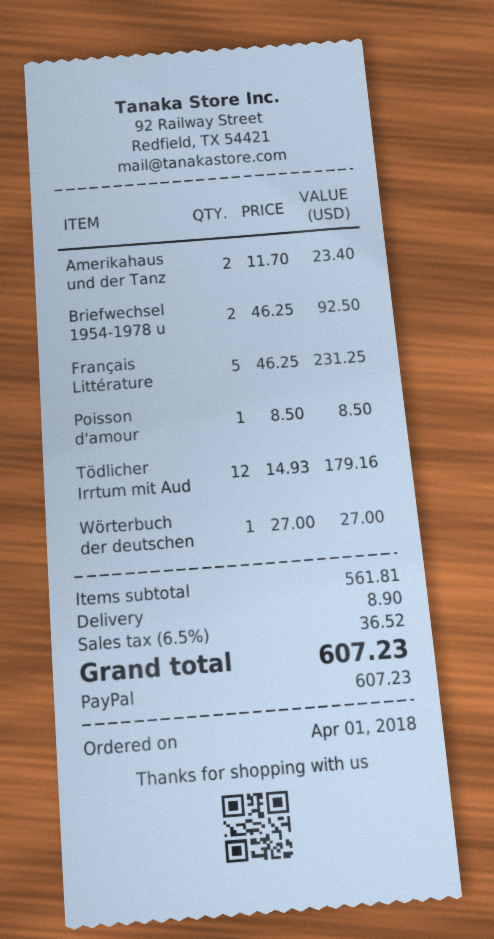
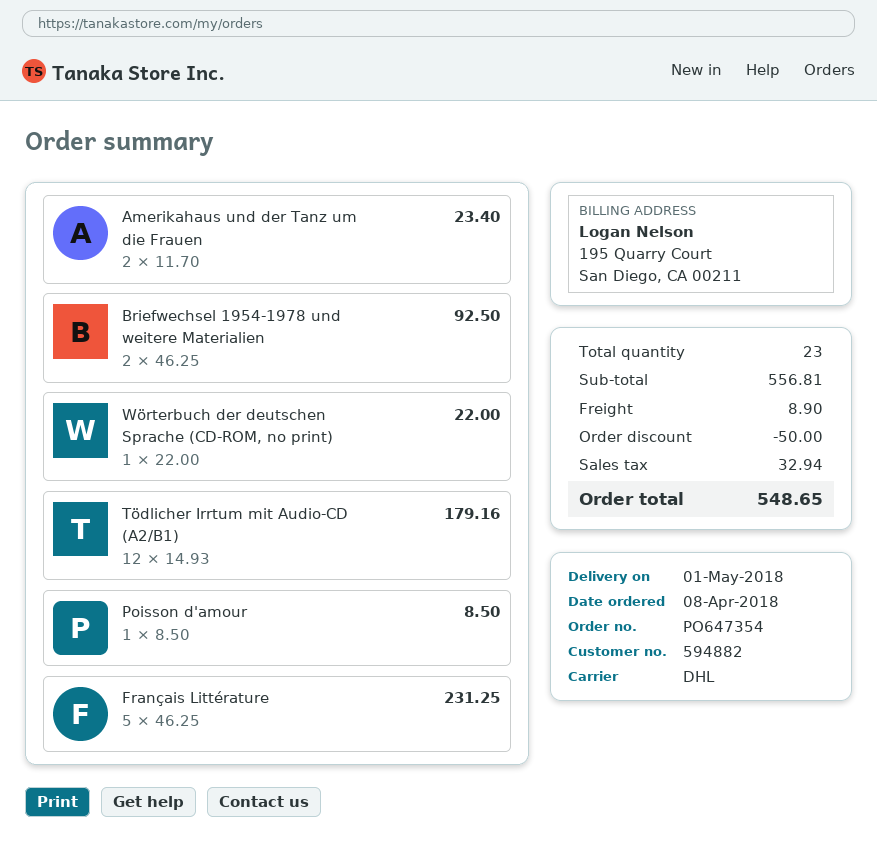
order date: 2018-04-01 -> 2018-04-08
Wörterbuch der deutschen: 1 x 27.00 = 27.00 -> 1 x 22.00 = 22.00
subtotal: 561.81 -> 556.81
discount: none -> 50.00
tax: 36.52 -> 32.94
total: 607.23 -> 548.65

